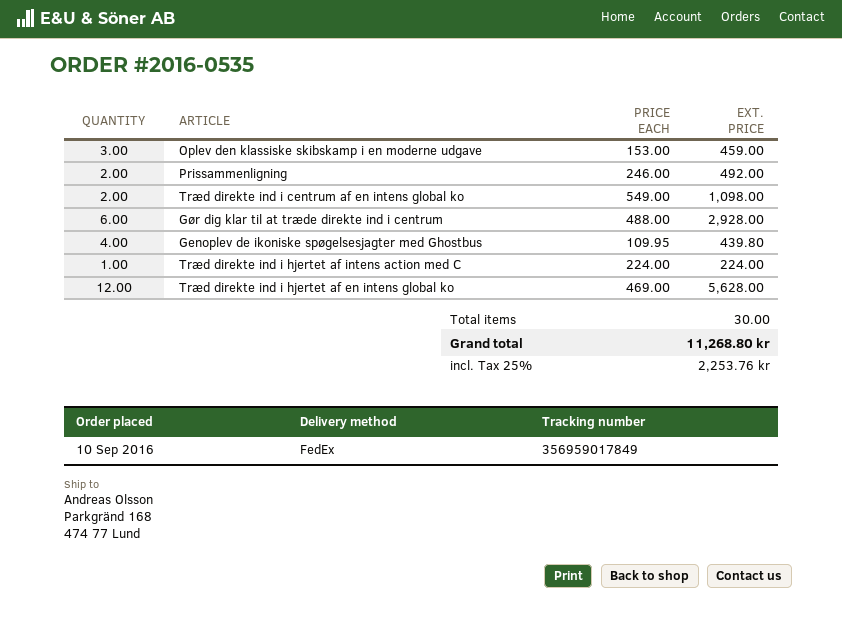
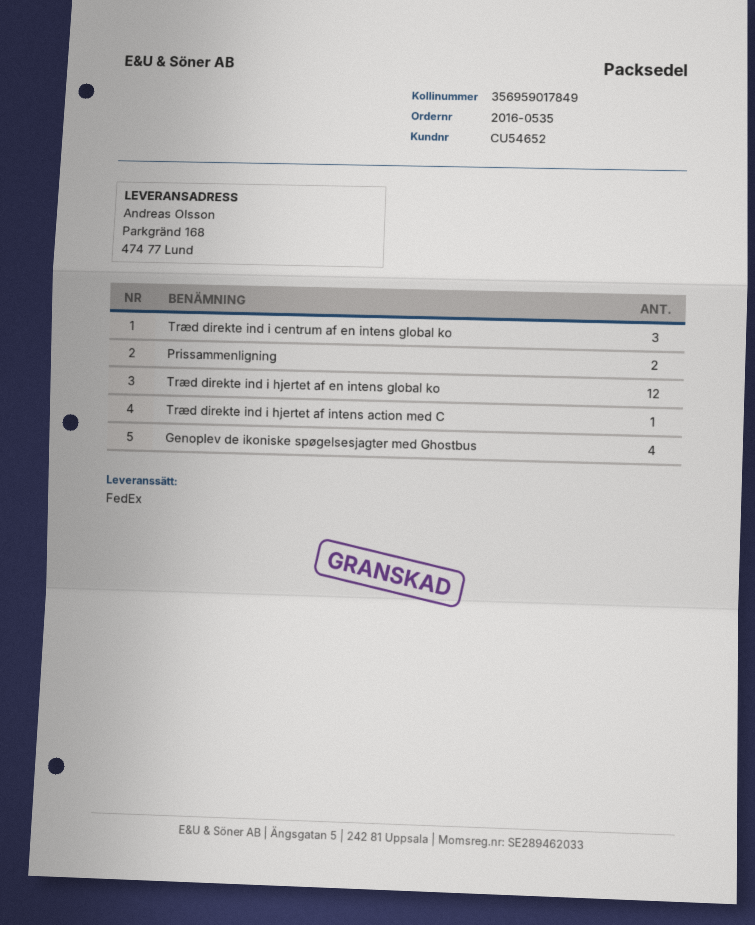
Oplev den klassiske skibskamp i en moderne udgave: 3 -> none
Træd direkte ind i centrum af en intens global ko: 2 -> 3
Gør dig klar til at træde direkte ind i centrum: 6 -> none

